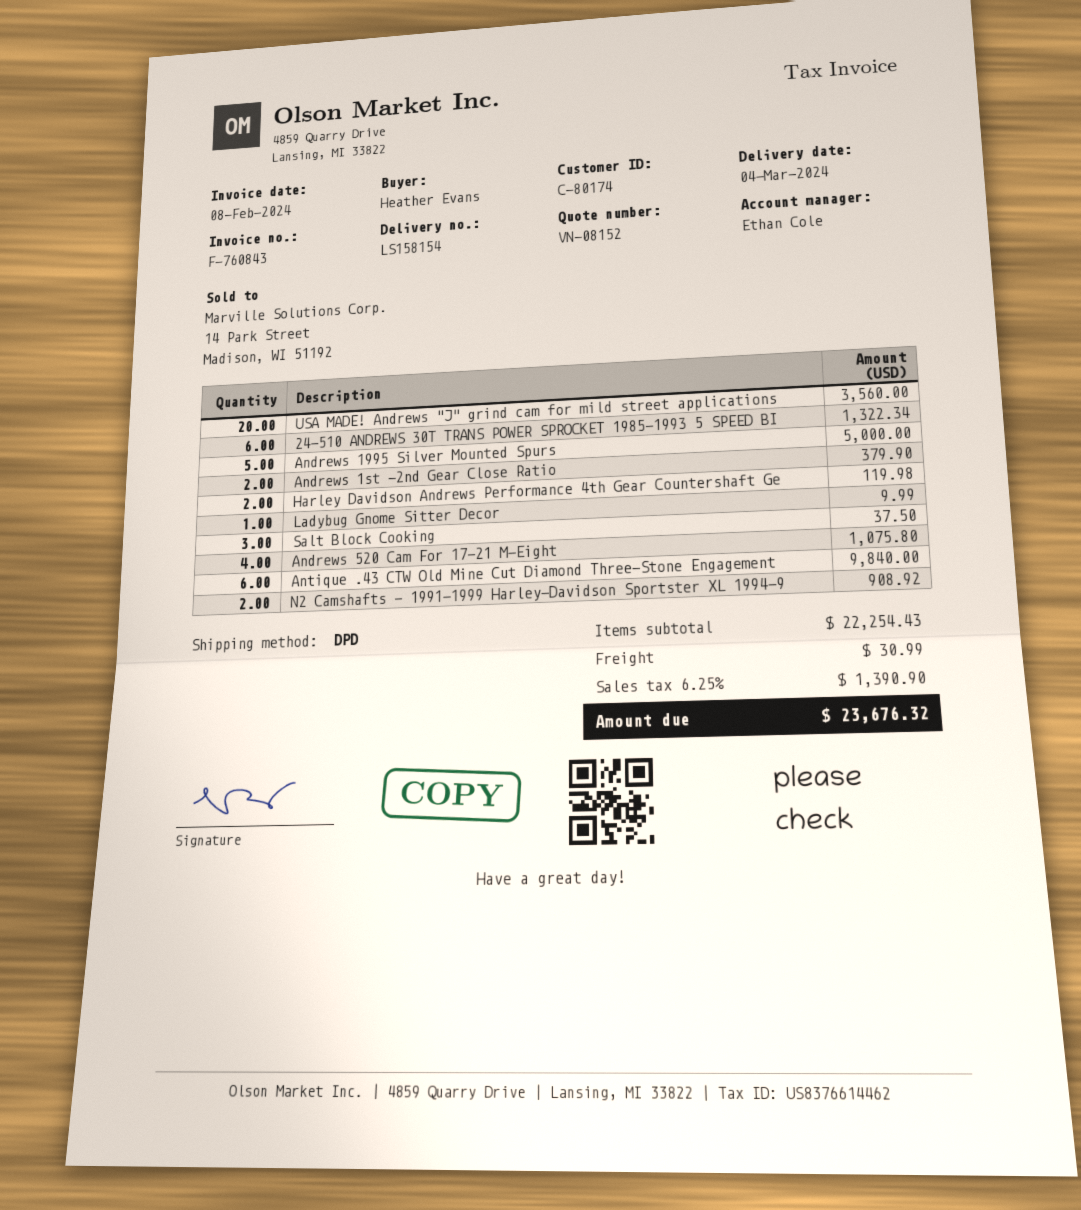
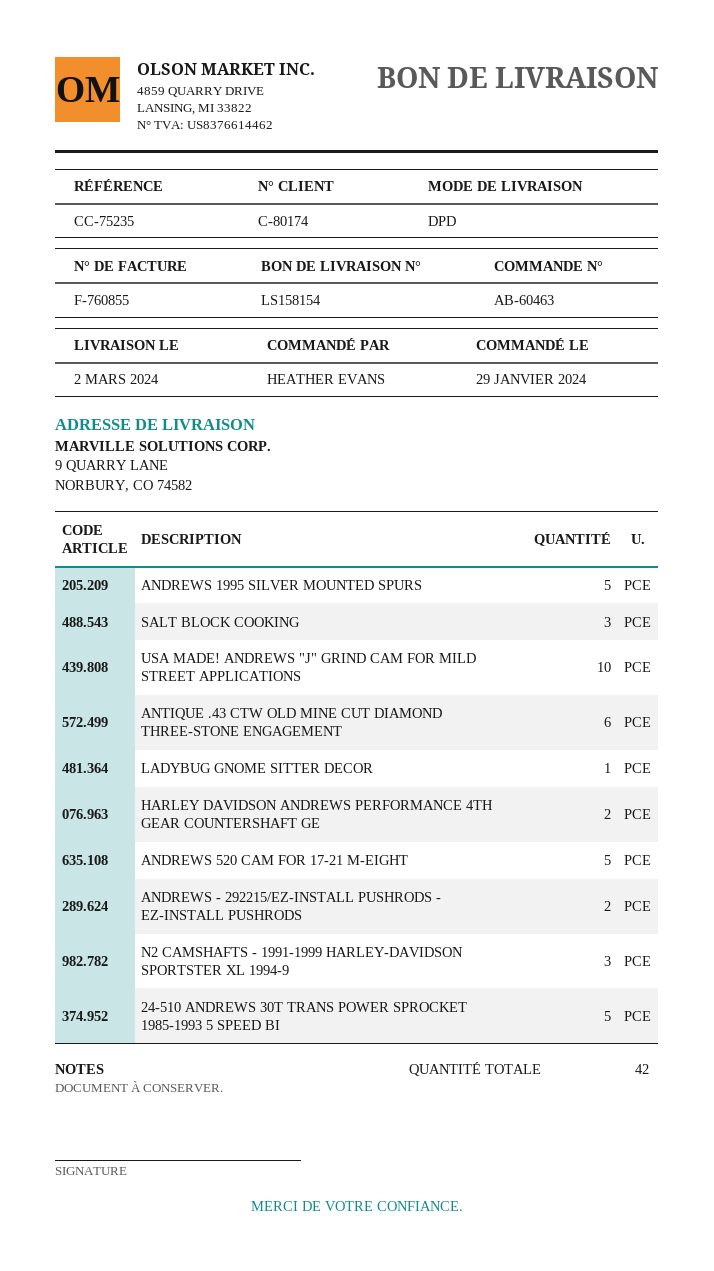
delivery date: 2024-03-04 -> 2024-03-02
invoice number: F-760843 -> F-760855
USA MADE! Andrews "J" grind cam for mild street applications: 20 -> 10
24-510 ANDREWS 30T TRANS POWER SPROCKET 1985-1993 5 SPEED BI: 6 -> 5
Andrews 1st -2nd Gear Close Ratio: 2 -> none
Andrews 520 Cam For 17-21 M-Eight: 4 -> 5
N2 Camshafts - 1991-1999 Harley-Davidson Sportster XL 1994-9: 2 -> 3
ANDREWS - 292215/EZ-INSTALL PUSHRODS - EZ-INSTALL PUSHRODS: none -> 2

